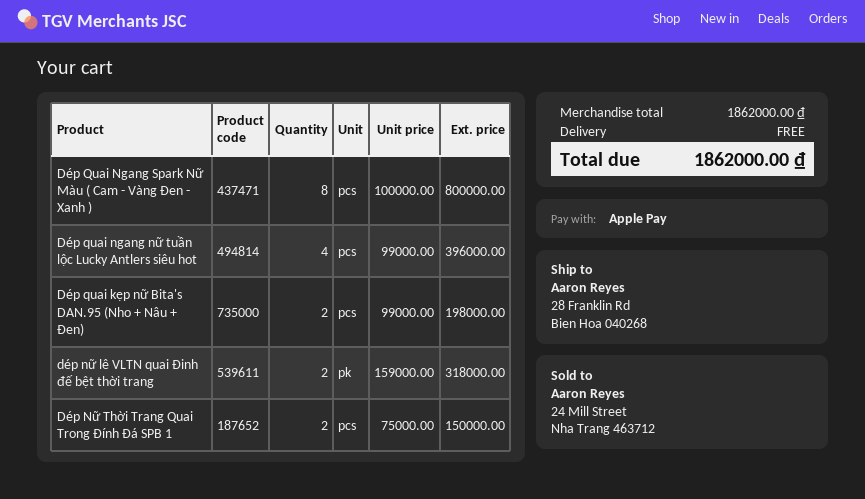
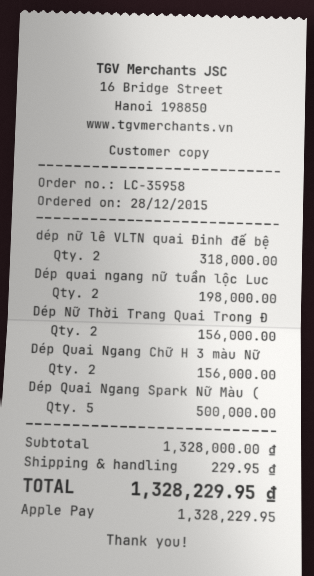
Dép Quai Ngang Spark Nữ Màu ( Cam - Vàng Đen - Xanh ): 8 for 800000.00 -> 5 for 500000.00
Dép quai ngang nữ tuần lộc Lucky Antlers siêu hot: 4 for 396000.00 -> 2 for 198000.00
Dép quai kẹp nữ Bita's DAN.95 (Nho + Nâu + Đen): 2 for 198000.00 -> none
Dép Nữ Thời Trang Quai Trong Đính Đá SPB 1: 2 for 150000.00 -> 2 for 156000.00
Dép Quai Ngang Chữ H 3 màu Nữ: none -> 2 for 156000.00
subtotal: 1862000.00 -> 1328000.00
shipping: 0.00 -> 229.95
total: 1862000.00 -> 1328229.95

